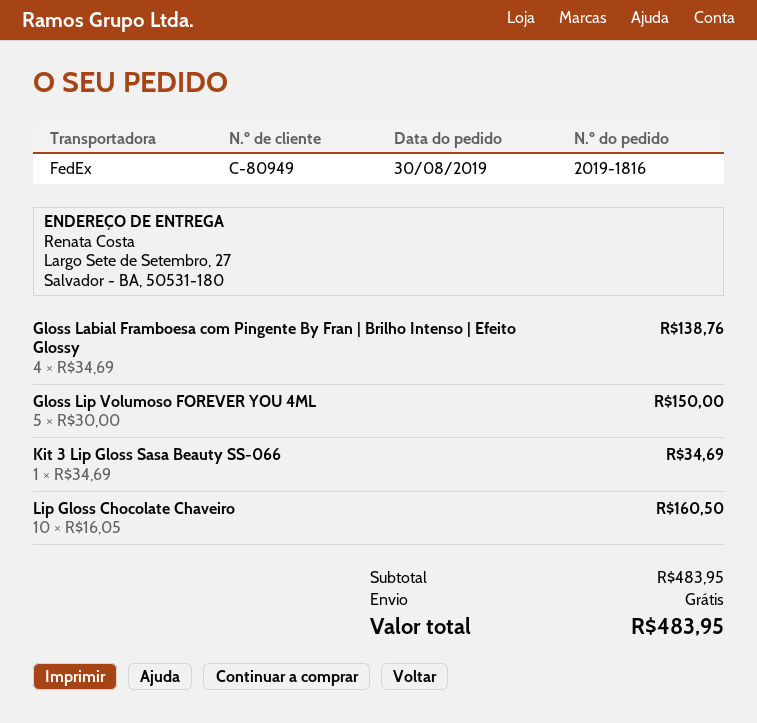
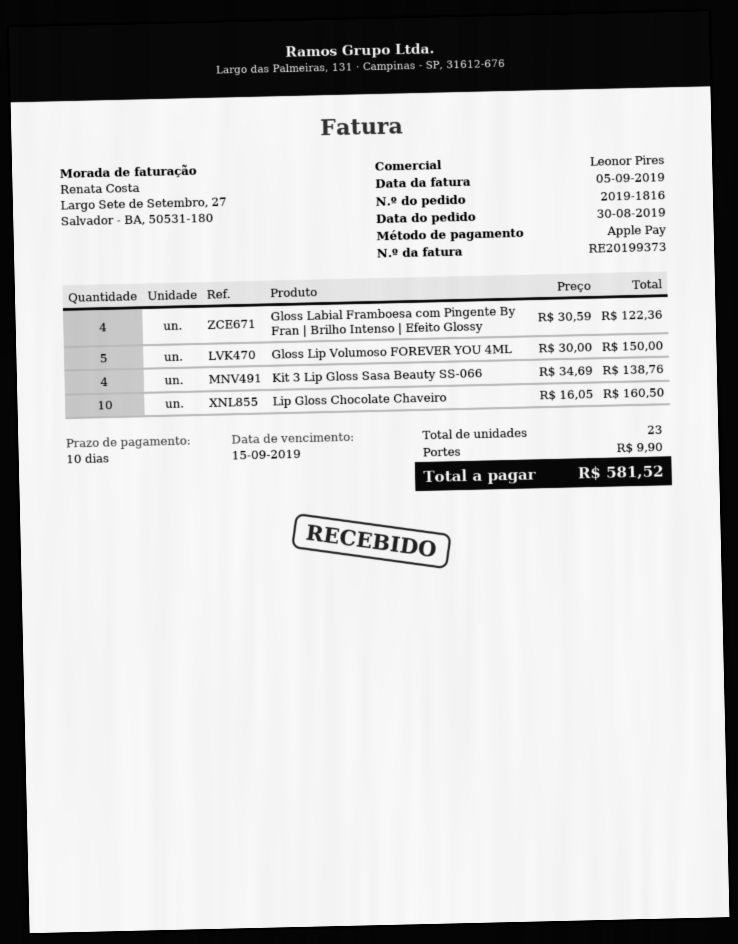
Gloss Labial Framboesa com Pingente By Fran | Brilho Intenso | Efeito Glossy: 4 x 34.69 = 138.76 -> 4 x 30.59 = 122.36
Kit 3 Lip Gloss Sasa Beauty SS-066: 1 x 34.69 = 34.69 -> 4 x 34.69 = 138.76
shipping: 0.00 -> 9.90
total: 483.95 -> 581.52

